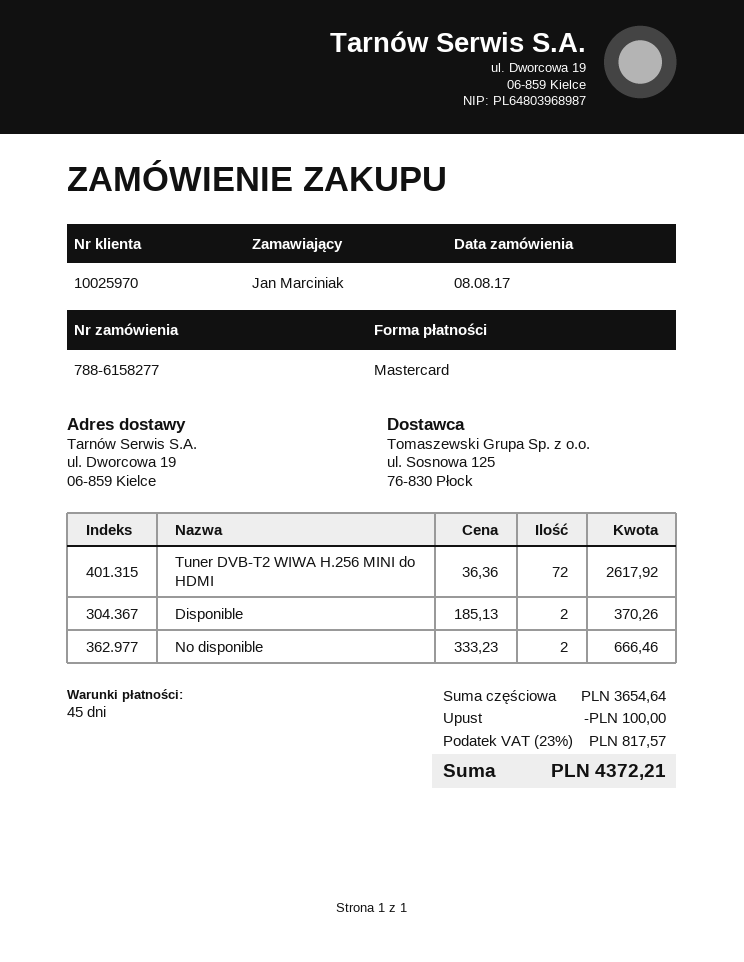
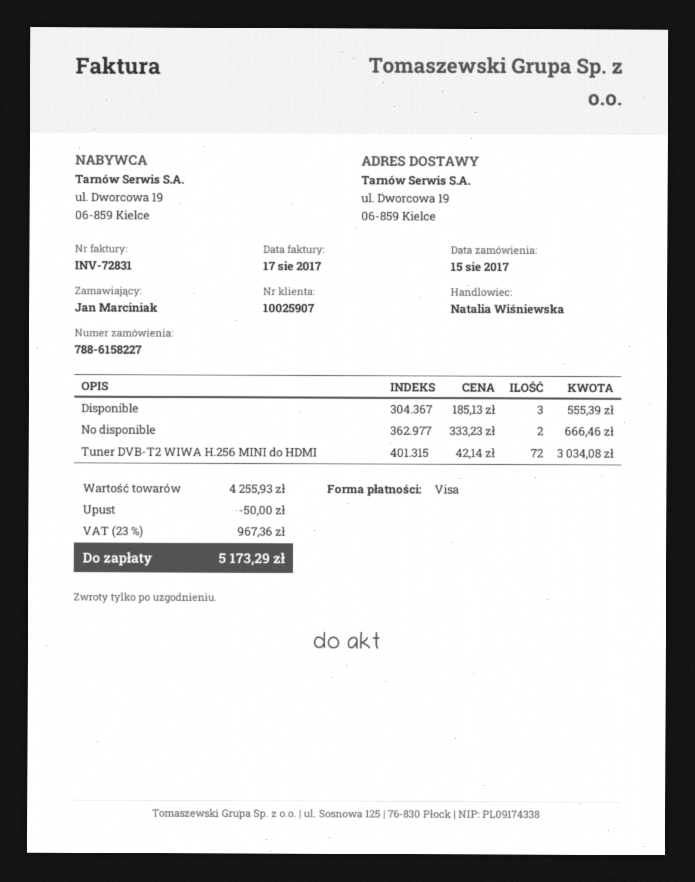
order number: 788-6158277 -> 788-6158227
order date: 2017-08-08 -> 2017-08-15
customer number: 10025970 -> 10025907
payment method: Mastercard -> Visa
Tuner DVB-T2 WIWA H.256 MINI do HDMI: 72 x 36.36 = 2617.92 -> 72 x 42.14 = 3034.08
Disponible: 2 x 185.13 = 370.26 -> 3 x 185.13 = 555.39
subtotal: 3654.64 -> 4255.93
discount: 100.00 -> 50.00
tax: 23% = 817.57 -> 23% = 967.36
total: 4372.21 -> 5173.29

